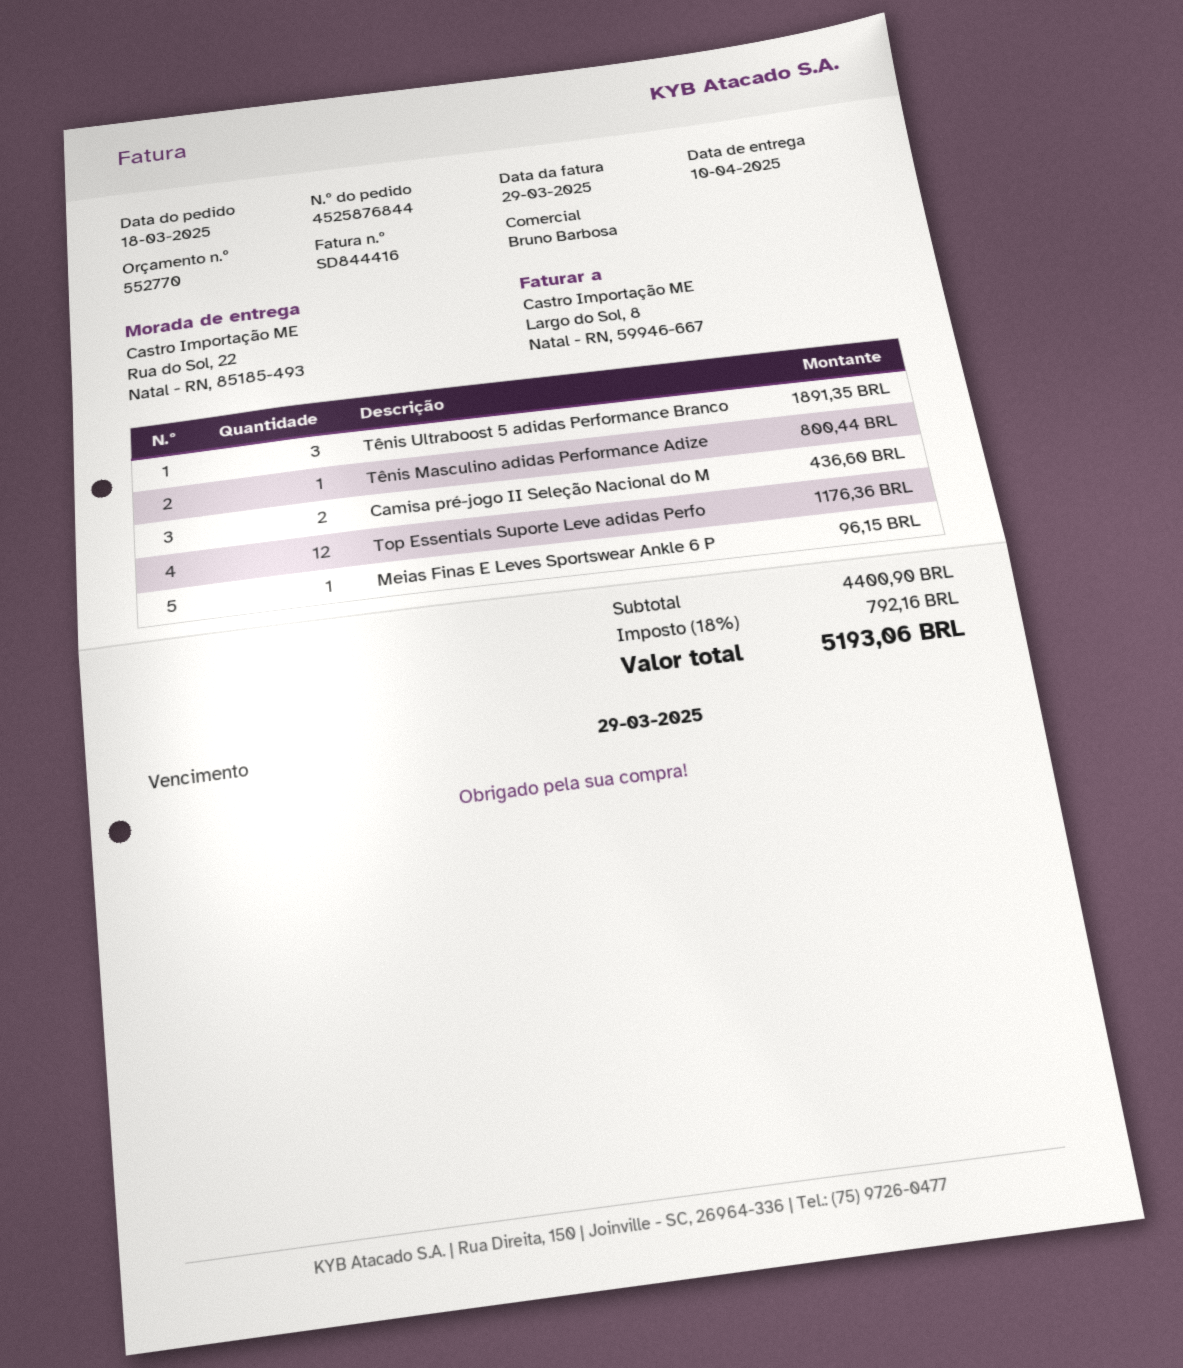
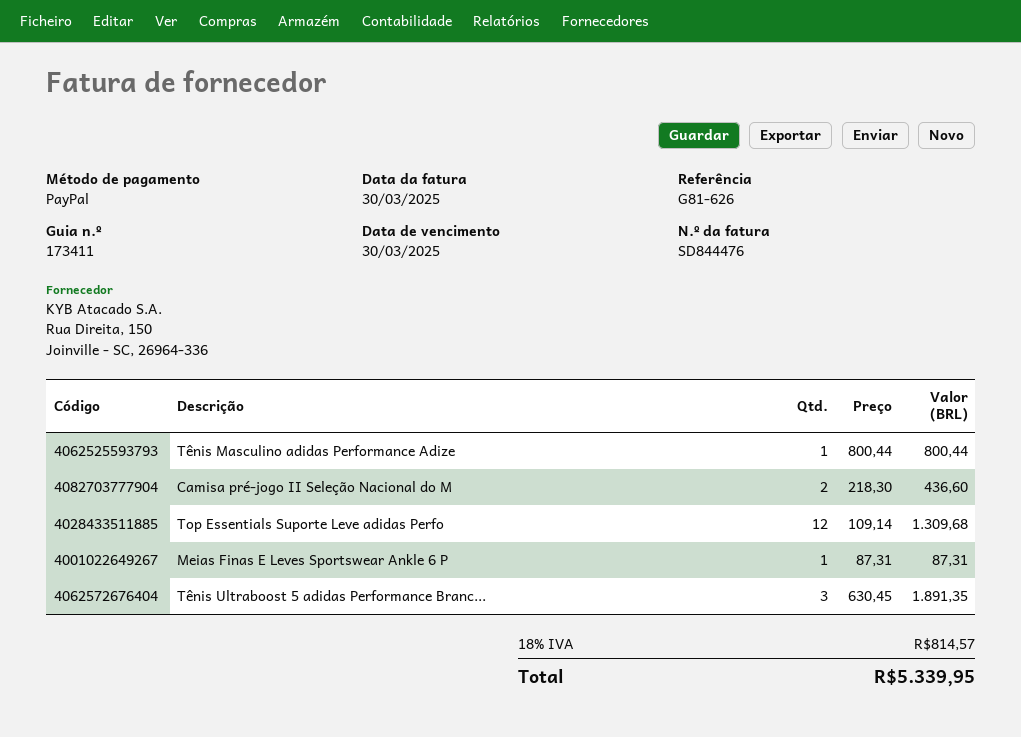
invoice number: SD844416 -> SD844476
invoice date: 2025-03-29 -> 2025-03-30
due date: 2025-03-29 -> 2025-03-30
Top Essentials Suporte Leve adidas Perfo: 12 for 1176.36 -> 12 for 1309.68
Meias Finas E Leves Sportswear Ankle 6 P: 1 for 96.15 -> 1 for 87.31
tax: 18% = 792.16 -> 18% = 814.57
total: 5193.06 -> 5339.95

